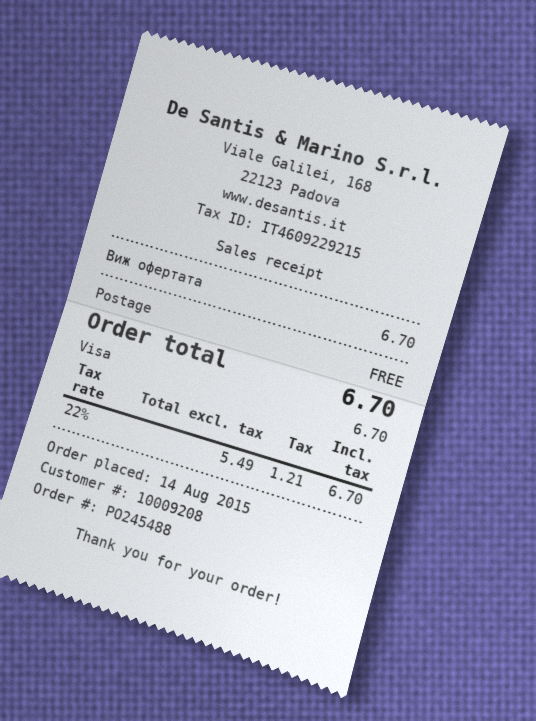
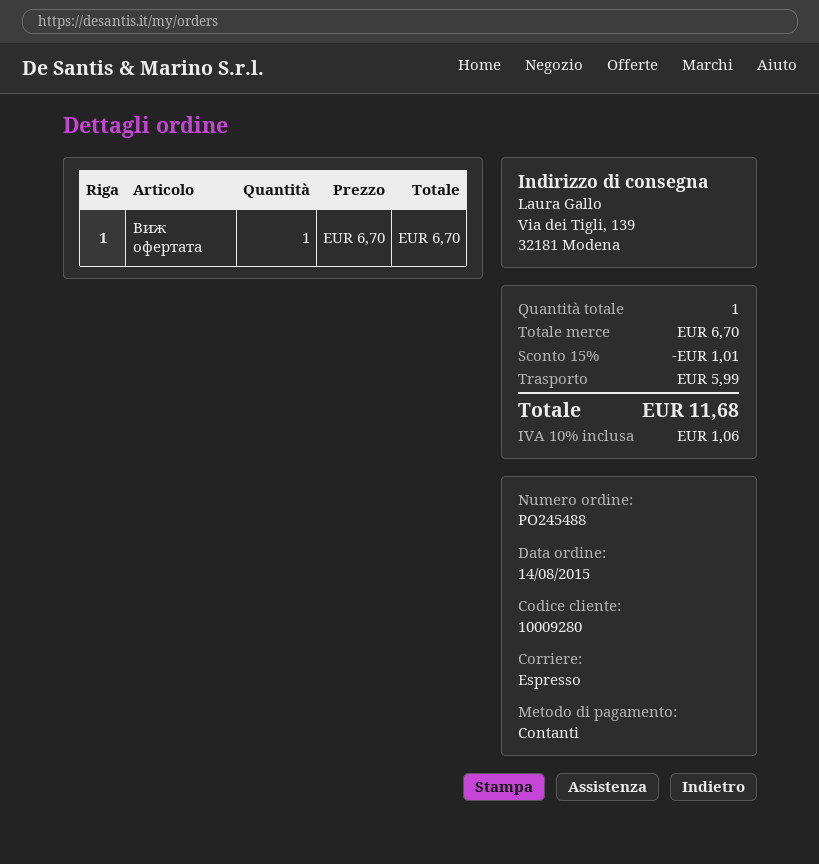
customer number: 10009208 -> 10009280
payment method: Visa -> cash
discount: none -> 15% = 1.01
shipping: 0.00 -> 5.99
tax: 22% = 1.21 -> 10% = 1.06
total: 6.70 -> 11.68

